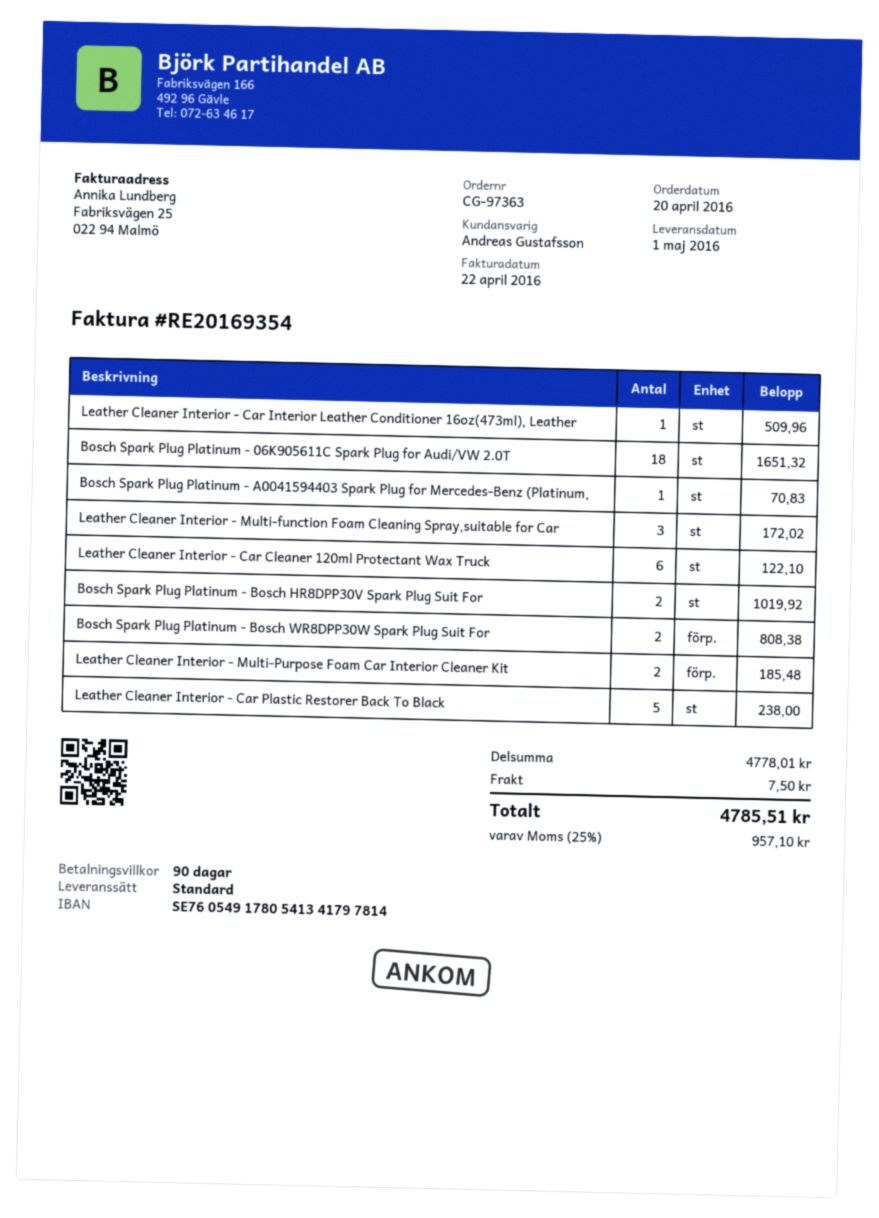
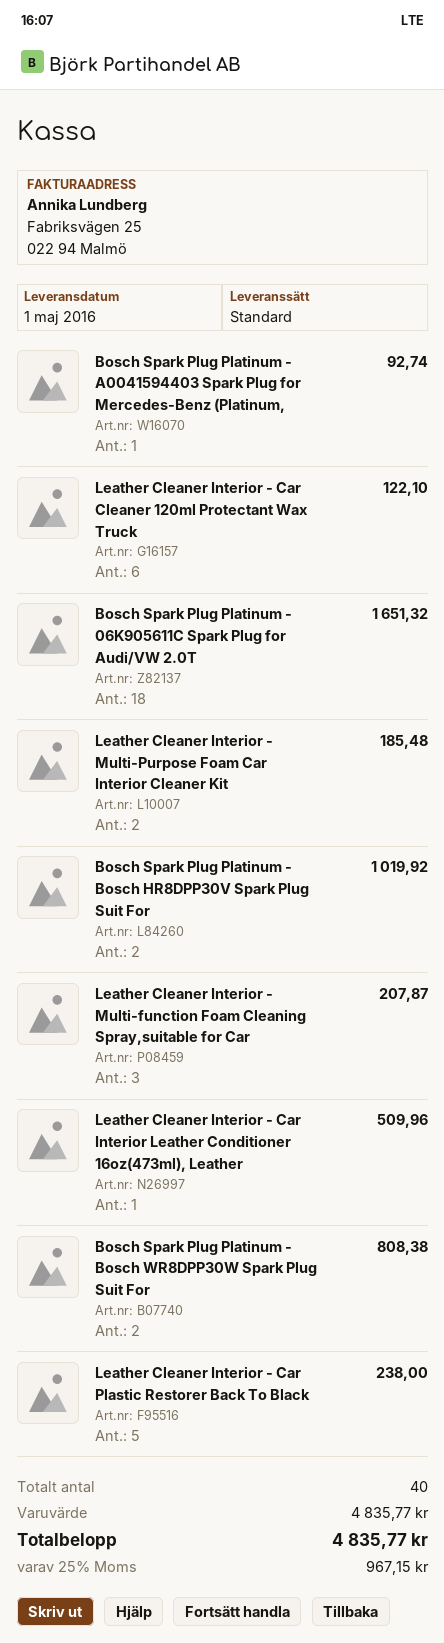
Bosch Spark Plug Platinum - A0041594403 Spark Plug for Mercedes-Benz (Platinum,: 1 for 70.83 -> 1 for 92.74
Leather Cleaner Interior - Multi-function Foam Cleaning Spray,suitable for Car: 3 for 172.02 -> 3 for 207.87
subtotal: 4778.01 -> 4835.77
shipping: 7.50 -> none
tax: 25% = 957.10 -> 25% = 967.15
total: 4785.51 -> 4835.77

